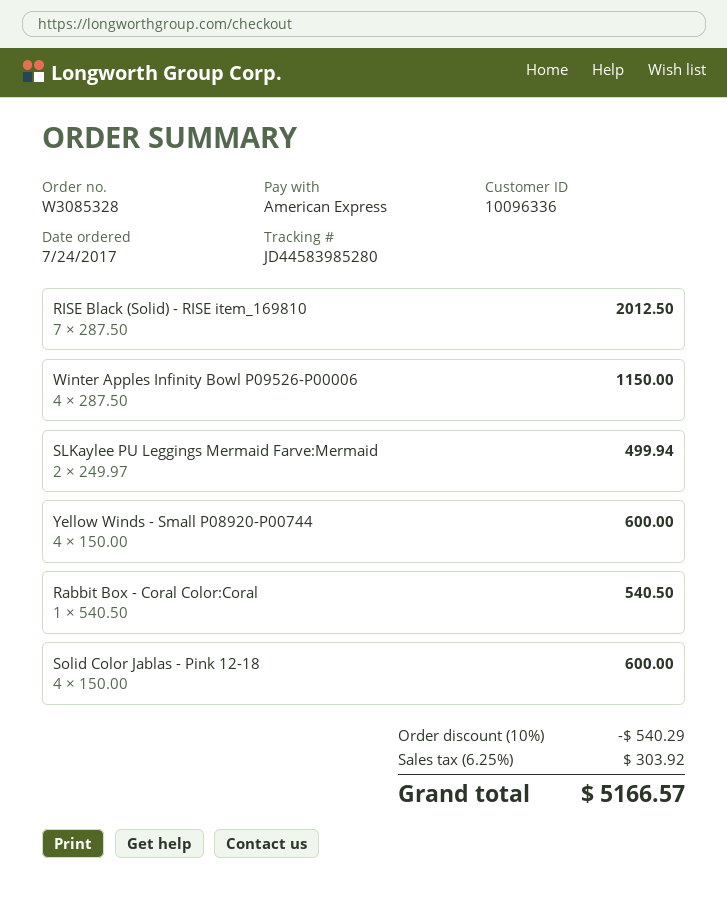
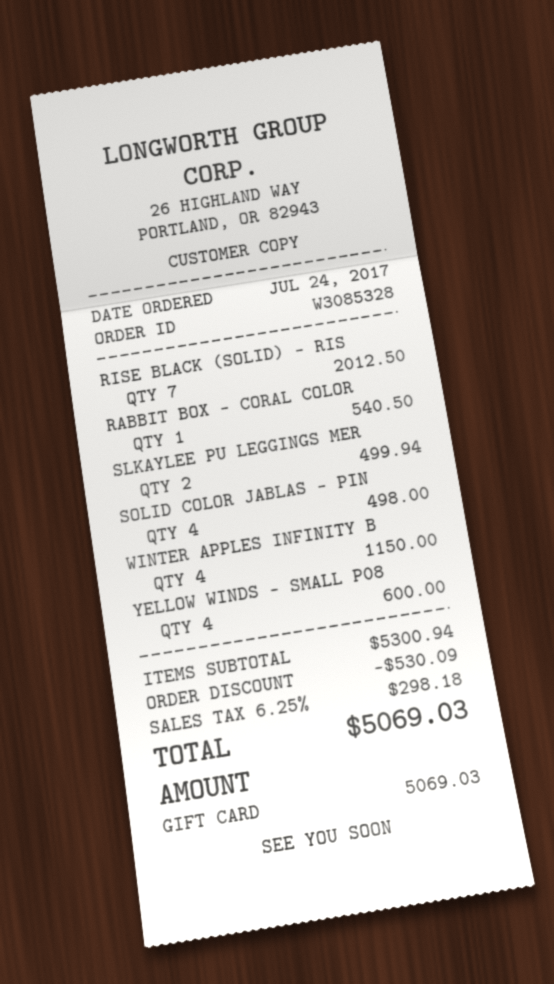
payment method: American Express -> gift card
Solid Color Jablas - Pink 12-18: 4 for 600.00 -> 4 for 498.00
discount: 540.29 -> 530.09
tax: 6.25% = 303.92 -> 6.25% = 298.18
total: 5166.57 -> 5069.03

